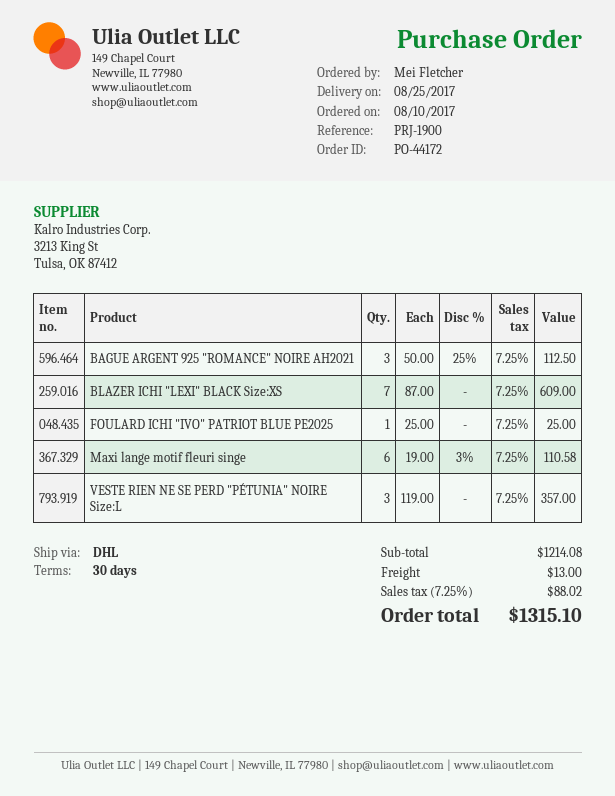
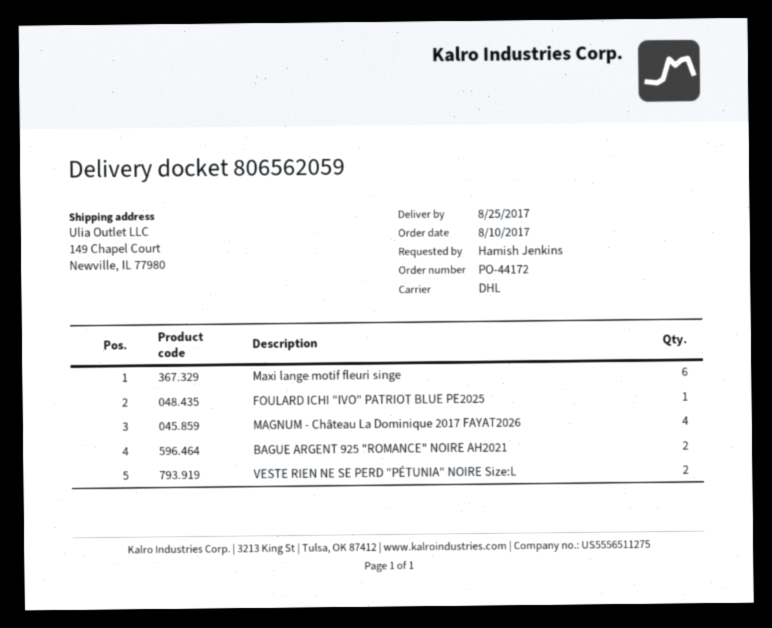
ordered by: Mei Fletcher -> Hamish Jenkins
BAGUE ARGENT 925 "ROMANCE" NOIRE AH2021: 3 -> 2
BLAZER ICHI "LEXI" BLACK Size:XS: 7 -> none
VESTE RIEN NE SE PERD "PÉTUNIA" NOIRE Size:L: 3 -> 2
MAGNUM - Château La Dominique 2017 FAYAT2026: none -> 4

